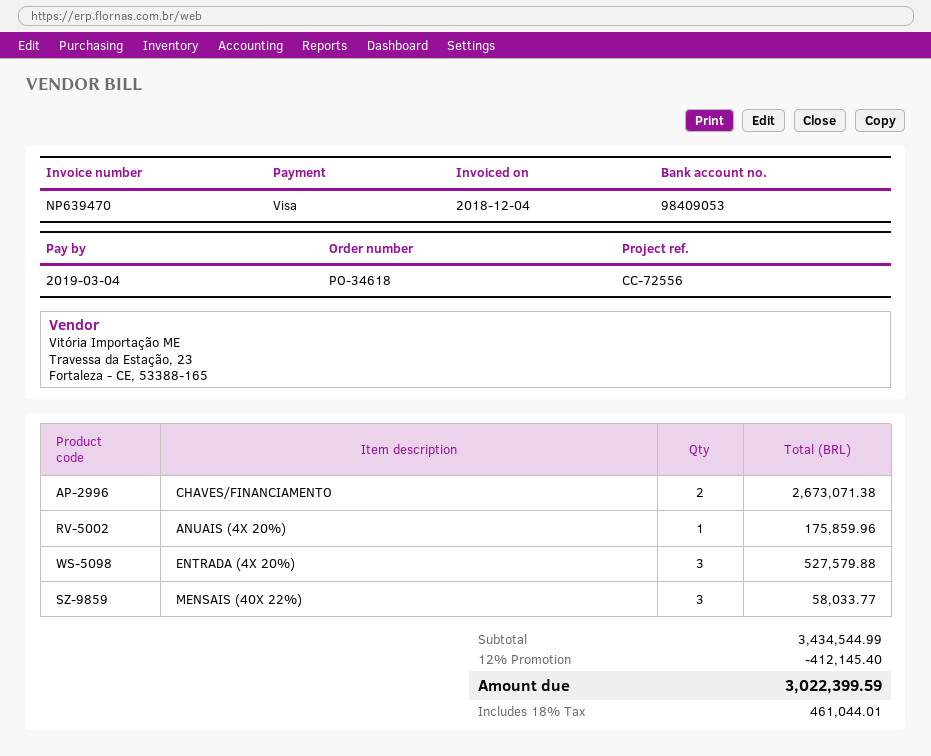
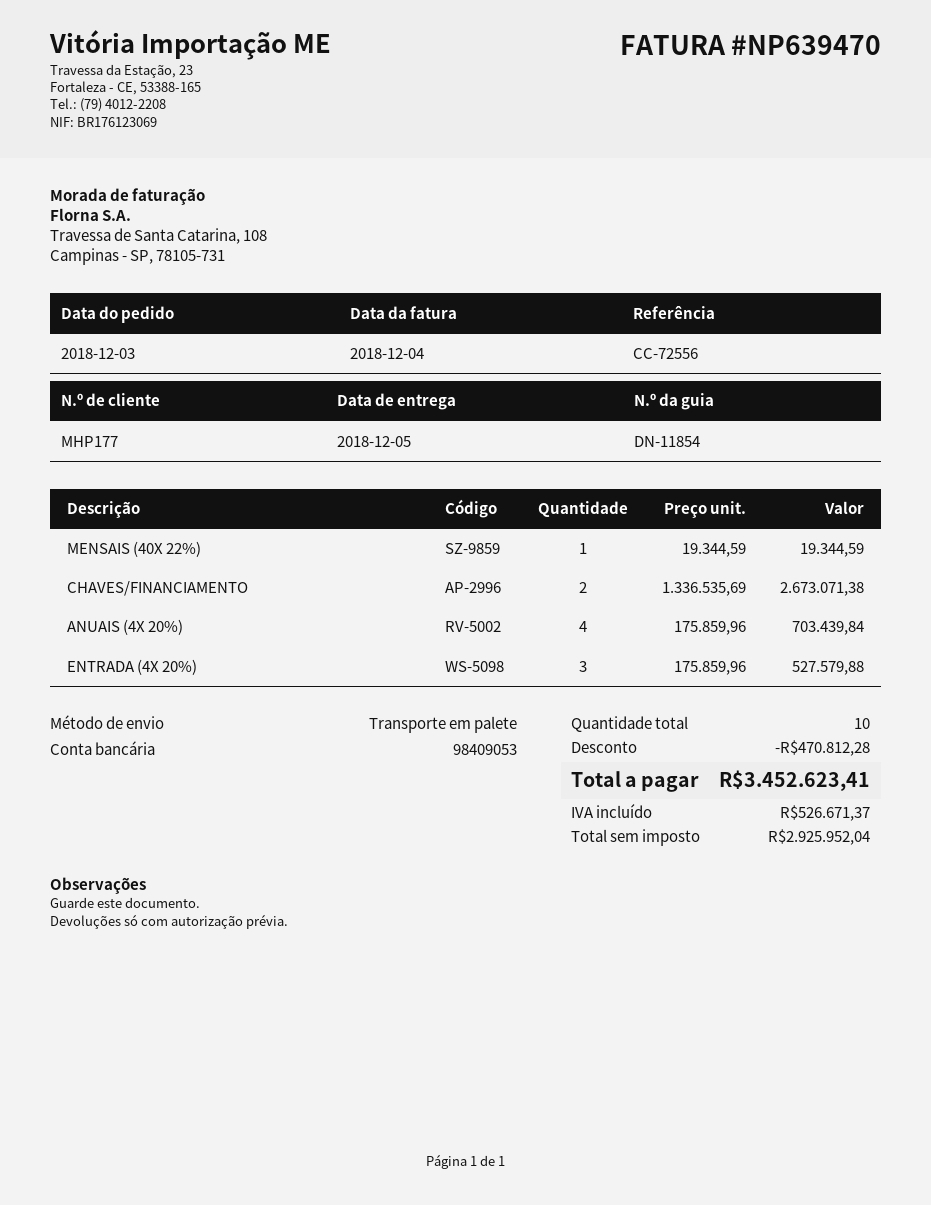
ANUAIS (4X 20%): 1 for 175859.96 -> 4 for 703439.84
MENSAIS (40X 22%): 3 for 58033.77 -> 1 for 19344.59
discount: 412145.40 -> 470812.28
tax: 461044.01 -> 526671.37
total: 3022399.59 -> 3452623.41

